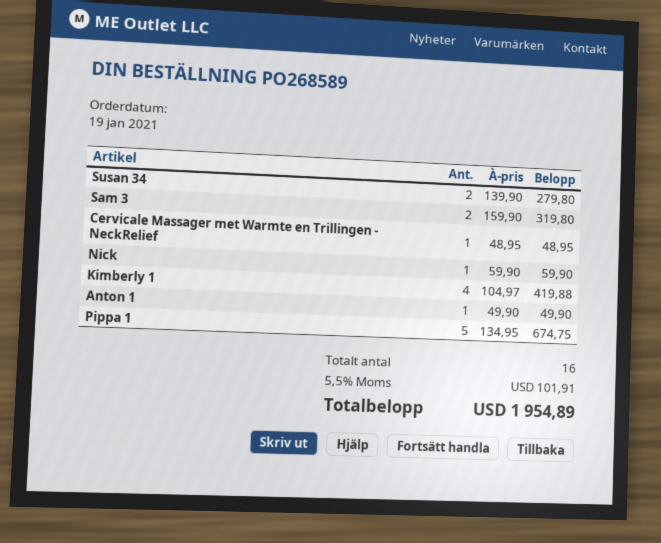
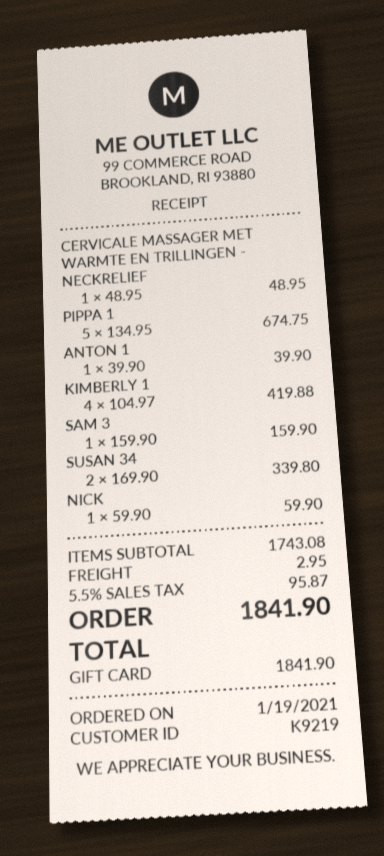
Susan 34: 2 x 139.90 = 279.80 -> 2 x 169.90 = 339.80
Sam 3: 2 x 159.90 = 319.80 -> 1 x 159.90 = 159.90
Anton 1: 1 x 49.90 = 49.90 -> 1 x 39.90 = 39.90
shipping: none -> 2.95
tax: 5.5% = 101.91 -> 5.5% = 95.87
total: 1954.89 -> 1841.90

